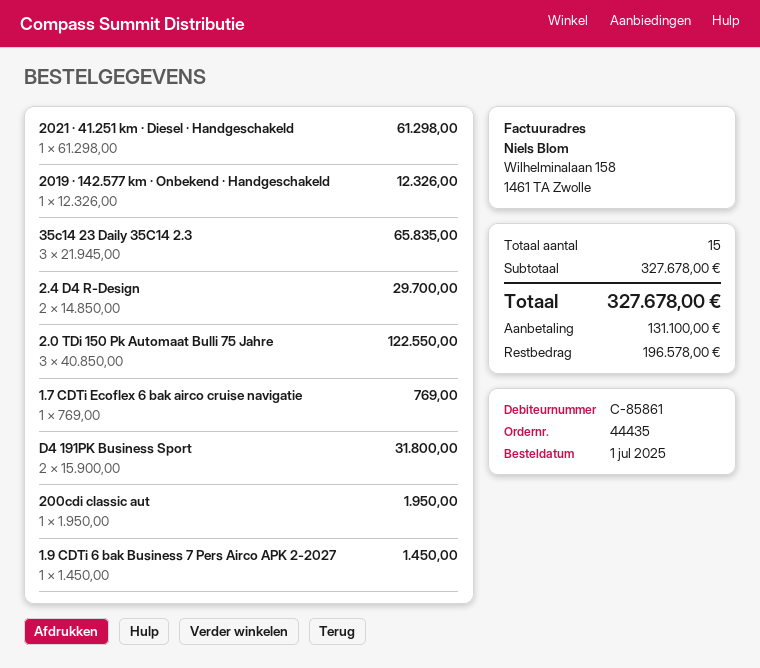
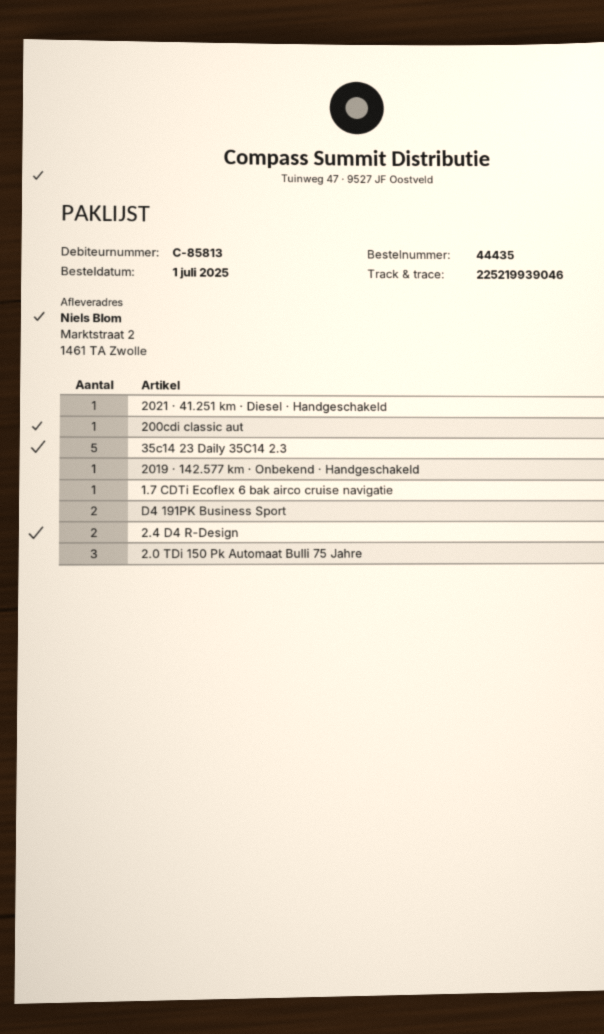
customer number: C-85861 -> C-85813
35c14 23 Daily 35C14 2.3: 3 -> 5
1.9 CDTi 6 bak Business 7 Pers Airco APK 2-2027: 1 -> none

